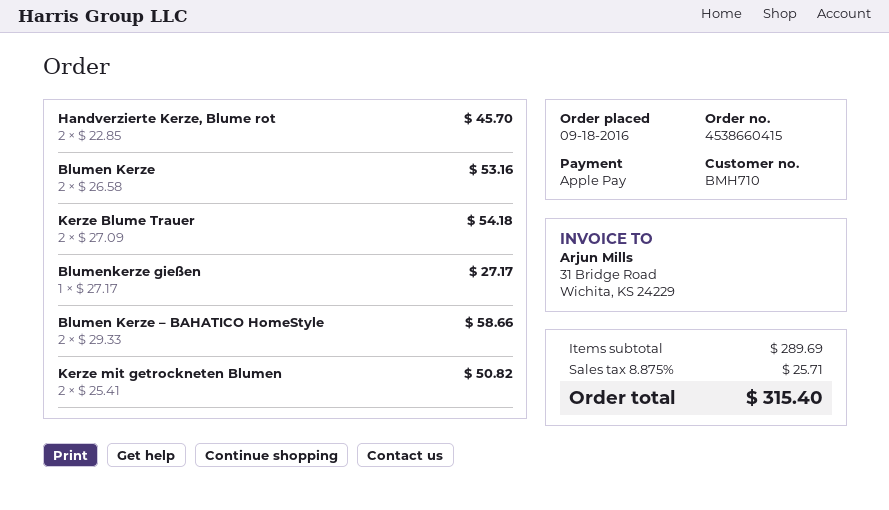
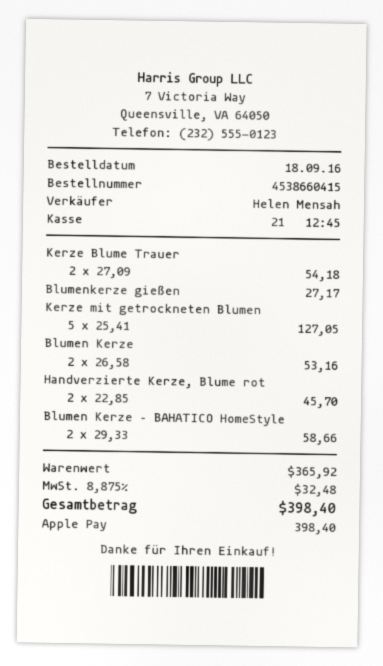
Kerze mit getrockneten Blumen: 2 x 25.41 = 50.82 -> 5 x 25.41 = 127.05
subtotal: 289.69 -> 365.92
tax: 8.875% = 25.71 -> 8.875% = 32.48
total: 315.40 -> 398.40

